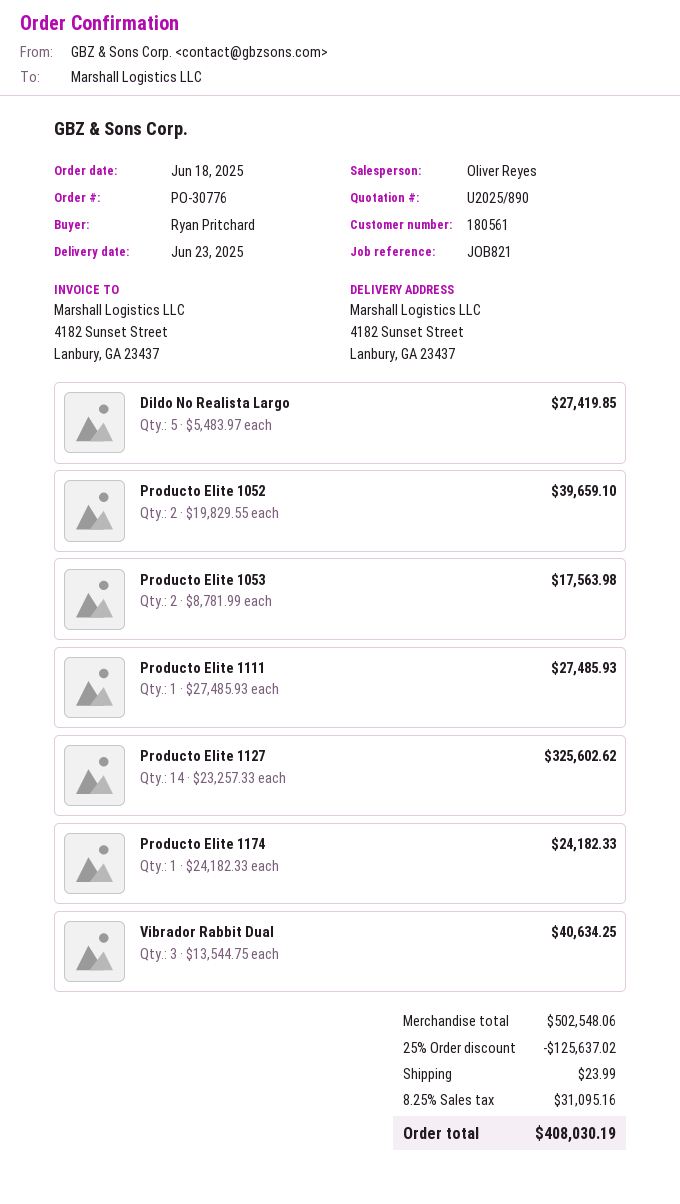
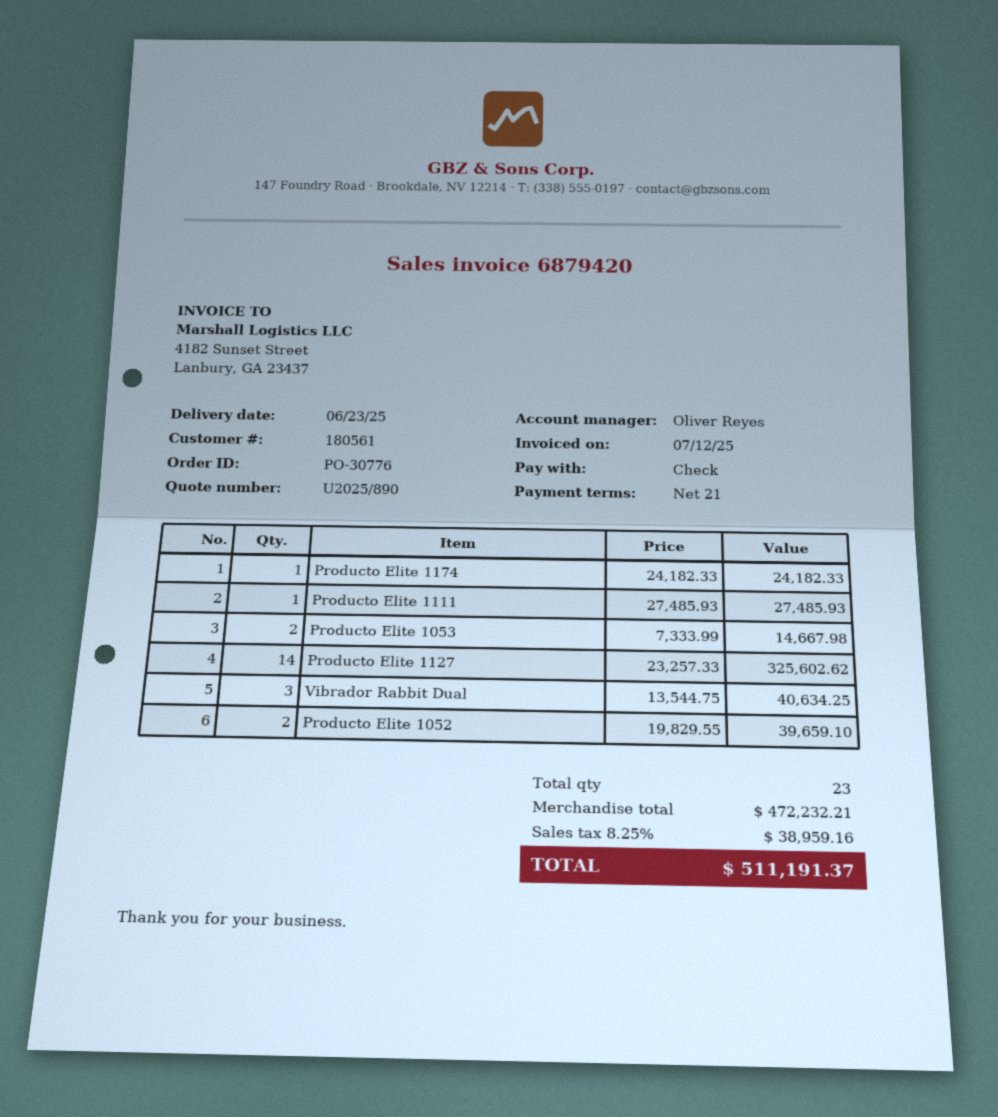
Dildo No Realista Largo: 5 x 5483.97 = 27419.85 -> none
Producto Elite 1053: 2 x 8781.99 = 17563.98 -> 2 x 7333.99 = 14667.98
subtotal: 502548.06 -> 472232.21
discount: 25% = 125637.02 -> none
shipping: 23.99 -> none
tax: 8.25% = 31095.16 -> 8.25% = 38959.16
total: 408030.19 -> 511191.37

